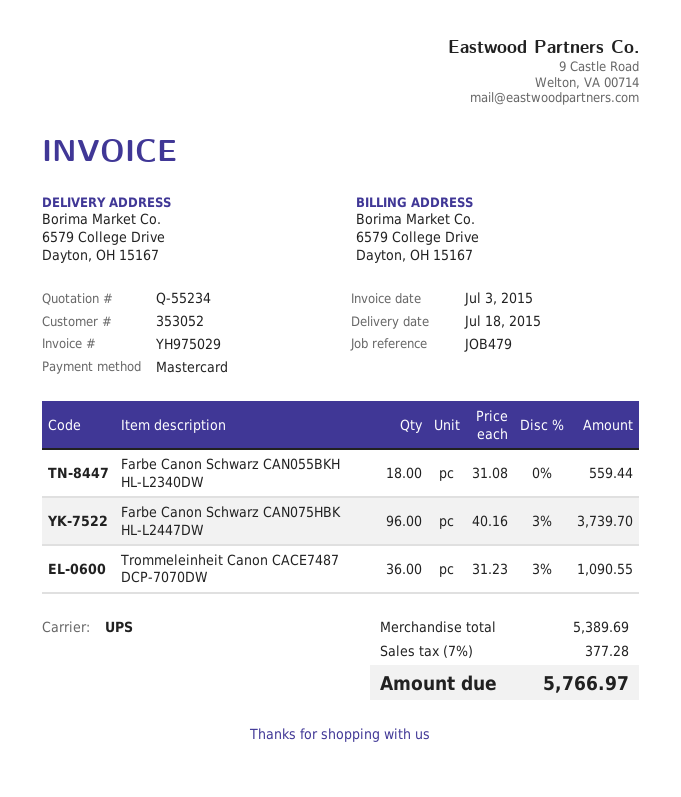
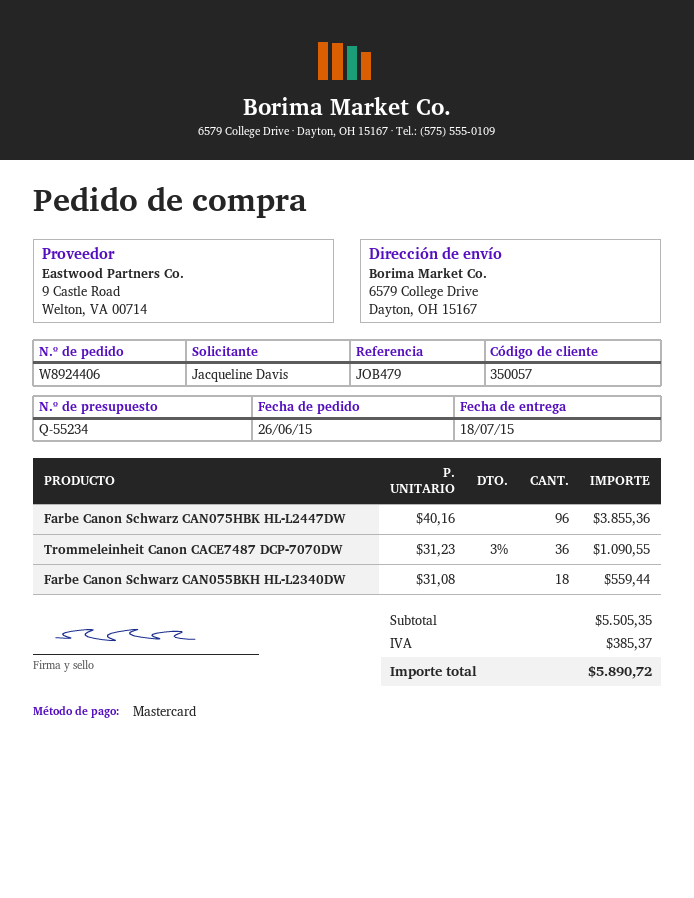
customer number: 353052 -> 350057
Farbe Canon Schwarz CAN075HBK HL-L2447DW: 96 x 40.16 - 3% = 3739.70 -> 96 x 40.16 = 3855.36
subtotal: 5389.69 -> 5505.35
tax: 377.28 -> 385.37
total: 5766.97 -> 5890.72

